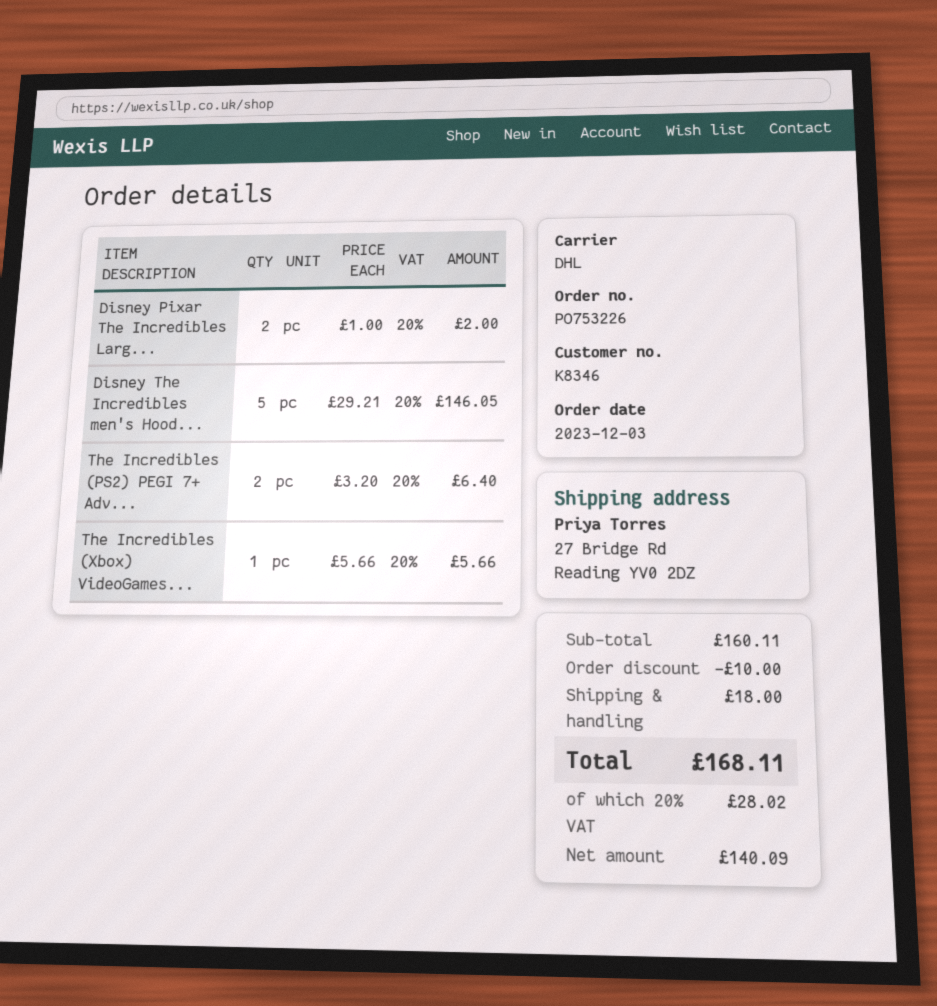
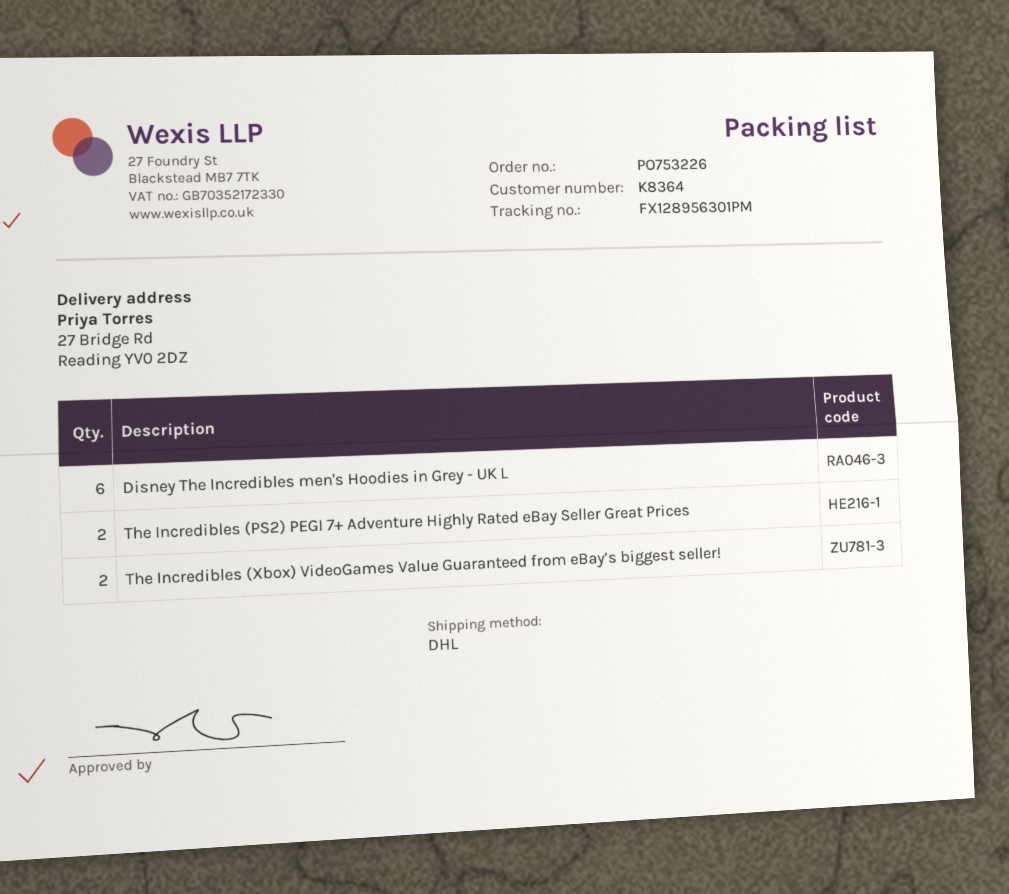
customer number: K8346 -> K8364
Disney Pixar The Incredibles Larg...: 2 -> none
Disney The Incredibles men's Hood...: 5 -> 6
The Incredibles (Xbox) VideoGames...: 1 -> 2

